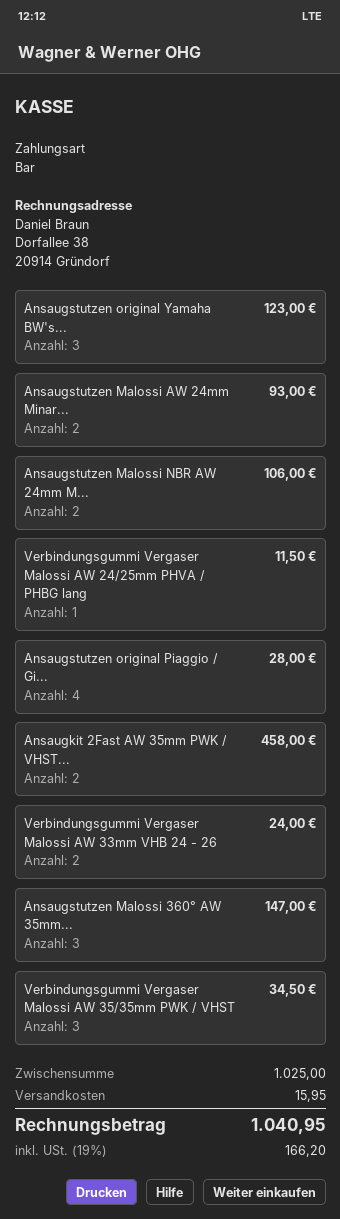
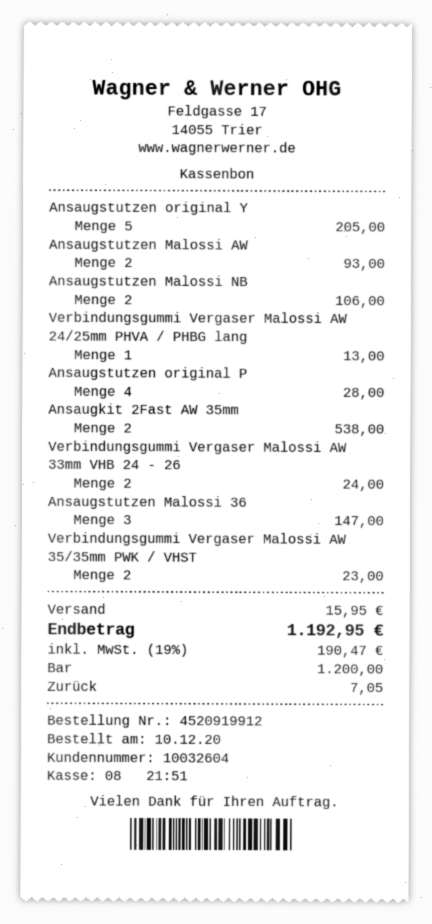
Ansaugstutzen original Yamaha BW's...: 3 for 123.00 -> 5 for 205.00
Verbindungsgummi Vergaser Malossi AW 24/25mm PHVA / PHBG lang: 1 for 11.50 -> 1 for 13.00
Ansaugkit 2Fast AW 35mm PWK / VHST...: 2 for 458.00 -> 2 for 538.00
Verbindungsgummi Vergaser Malossi AW 35/35mm PWK / VHST: 3 for 34.50 -> 2 for 23.00
tax: 19% = 166.20 -> 19% = 190.47
total: 1040.95 -> 1192.95

